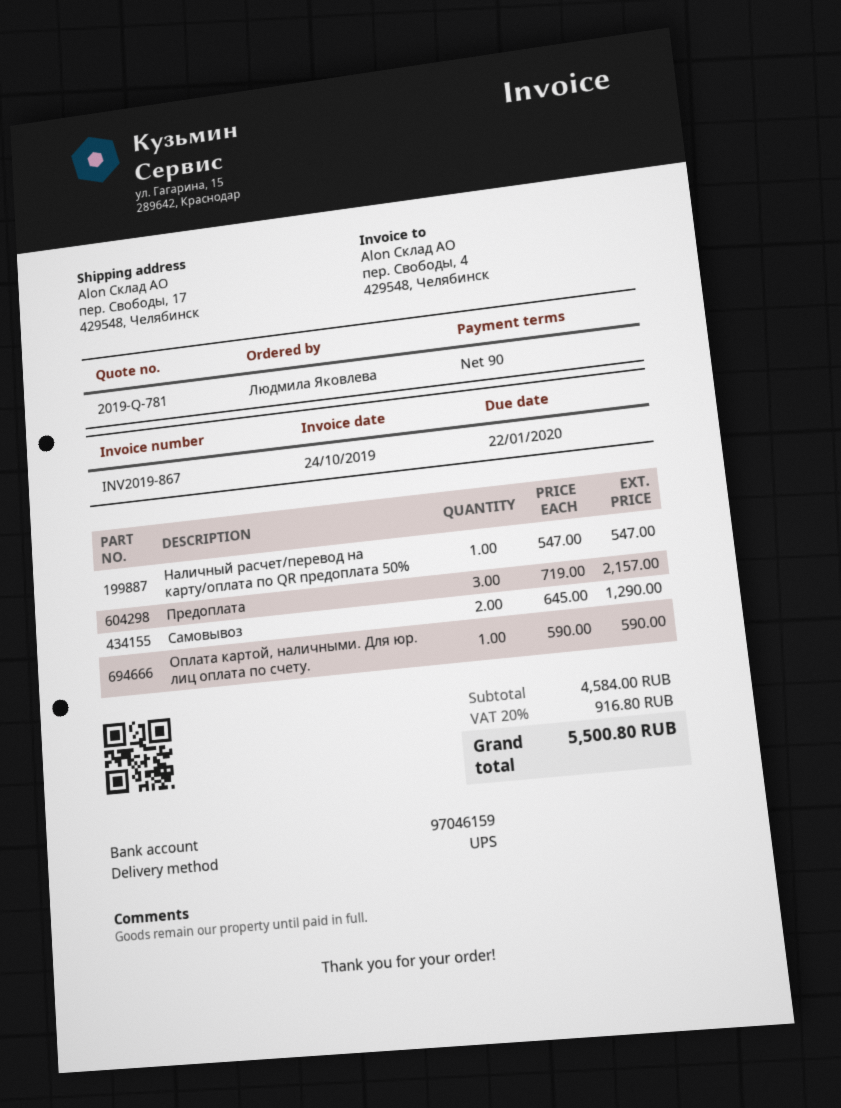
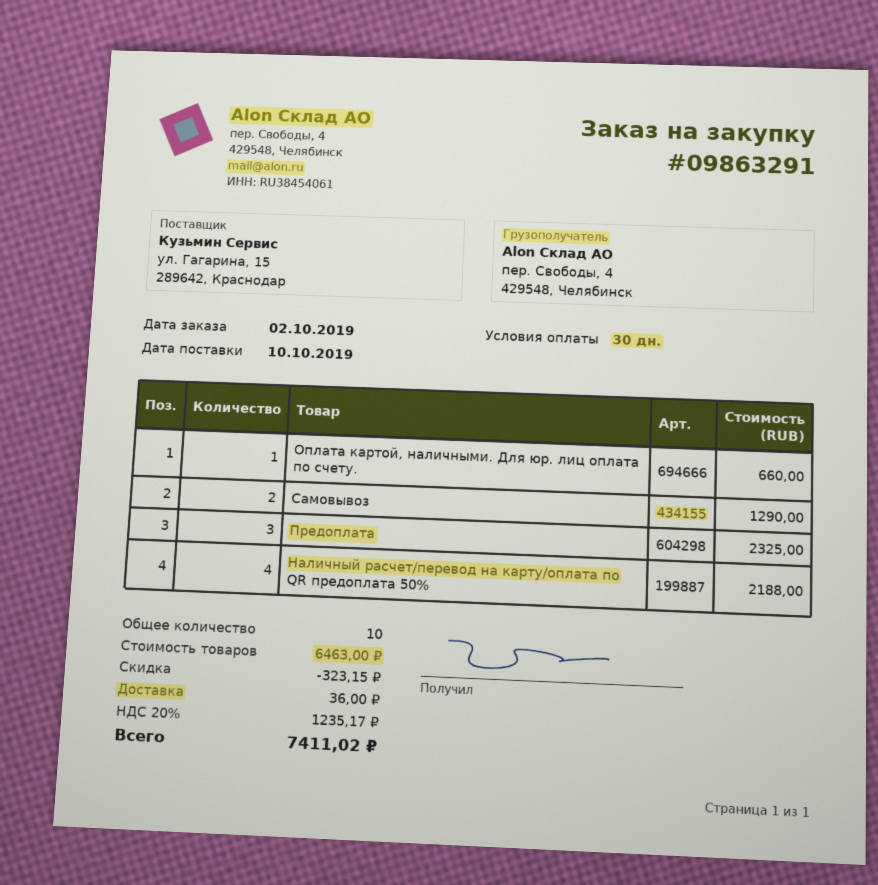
payment terms: 90 days -> 30 days
ship to: пер. Свободы, 17, 429548, Челябинск -> пер. Свободы, 4, 429548, Челябинск
Наличный расчет/перевод на карту/оплата по QR предоплата 50%: 1 for 547.00 -> 4 for 2188.00
Предоплата: 3 for 2157.00 -> 3 for 2325.00
Оплата картой, наличными. Для юр. лиц оплата по счету.: 1 for 590.00 -> 1 for 660.00
subtotal: 4584.00 -> 6463.00
discount: none -> 323.15
shipping: none -> 36.00
tax: 20% = 916.80 -> 20% = 1235.17
total: 5500.80 -> 7411.02

